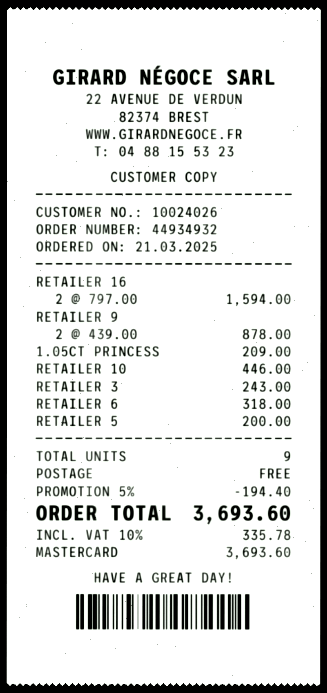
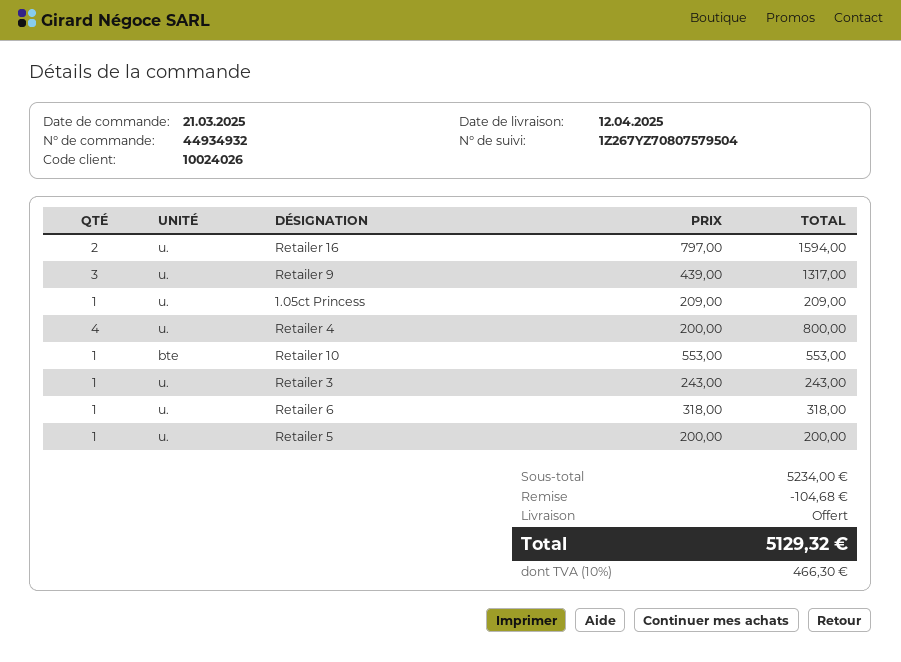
RETAILER 9: 2 x 439.00 = 878.00 -> 3 x 439.00 = 1317.00
RETAILER 10: 1 x 446.00 = 446.00 -> 1 x 553.00 = 553.00
Retailer 4: none -> 4 x 200.00 = 800.00
discount: 194.40 -> 104.68
tax: 10% = 335.78 -> 10% = 466.30
total: 3693.60 -> 5129.32

